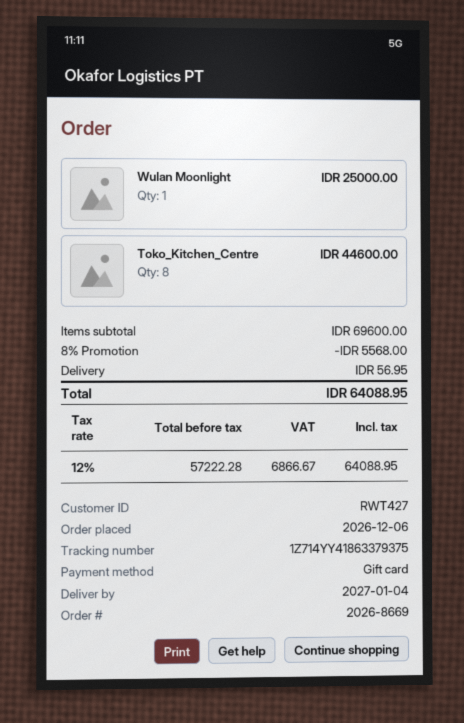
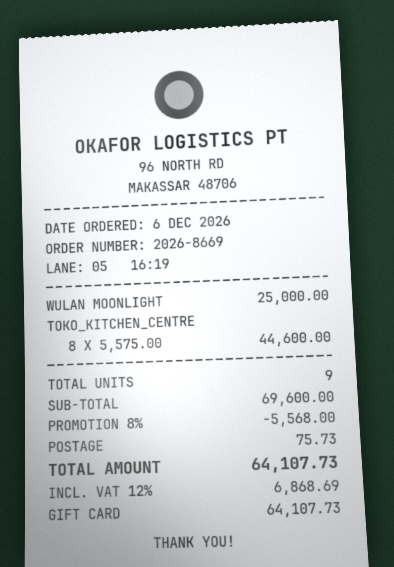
shipping: 56.95 -> 75.73
tax: 12% = 6866.67 -> 12% = 6868.69
total: 64088.95 -> 64107.73

